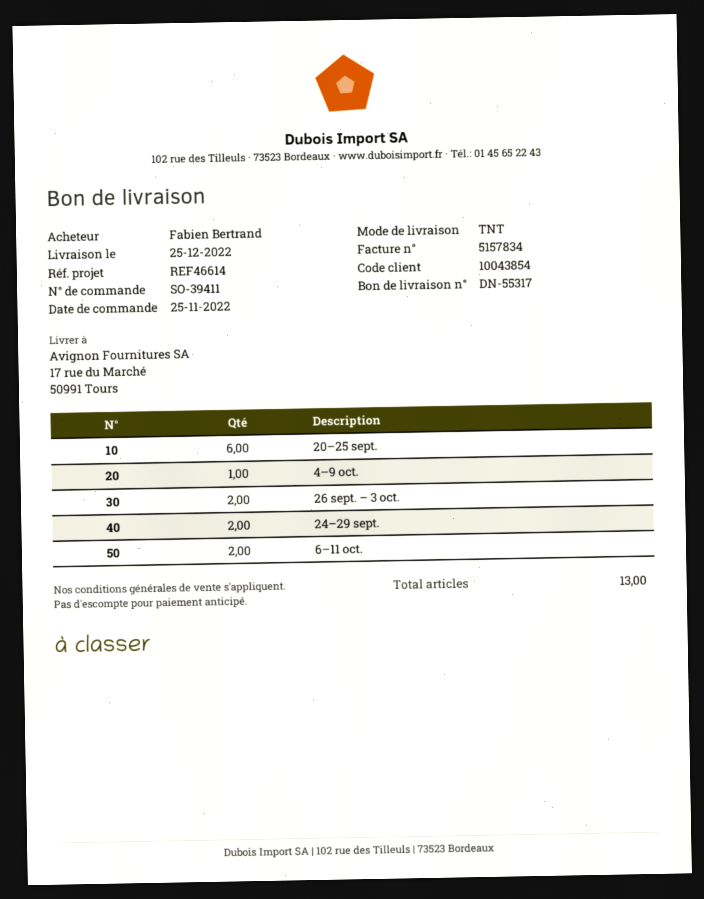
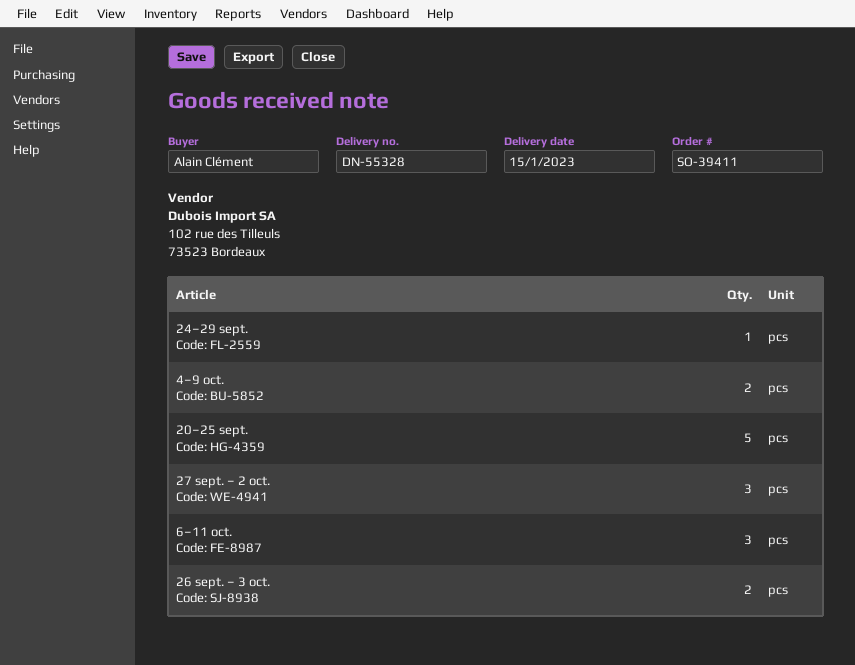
delivery note number: DN-55317 -> DN-55328
delivery date: 2022-12-25 -> 2023-01-15
ordered by: Fabien Bertrand -> Alain Clément
20–25 sept.: 6 -> 5
4–9 oct.: 1 -> 2
24–29 sept.: 2 -> 1
6–11 oct.: 2 -> 3
27 sept. – 2 oct.: none -> 3

